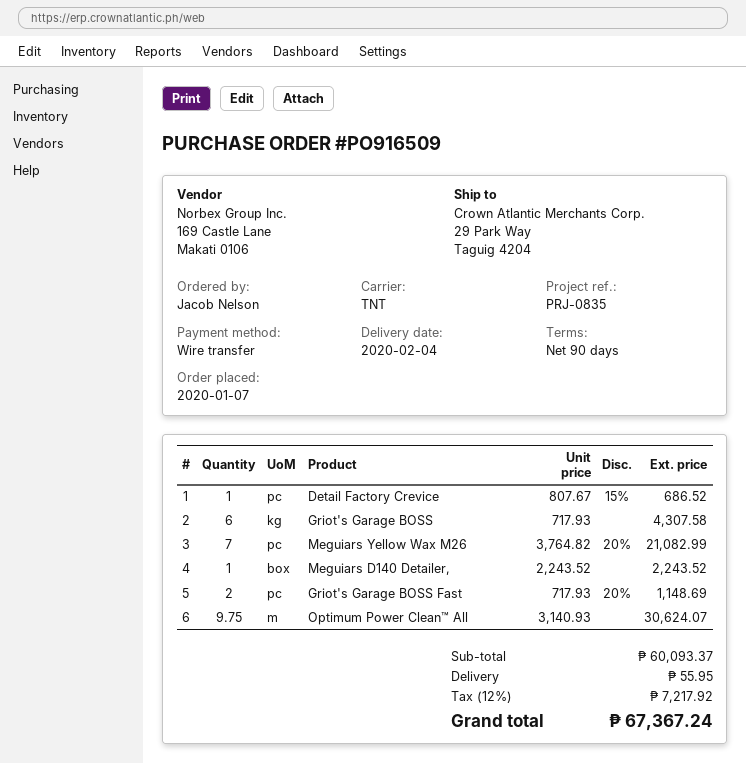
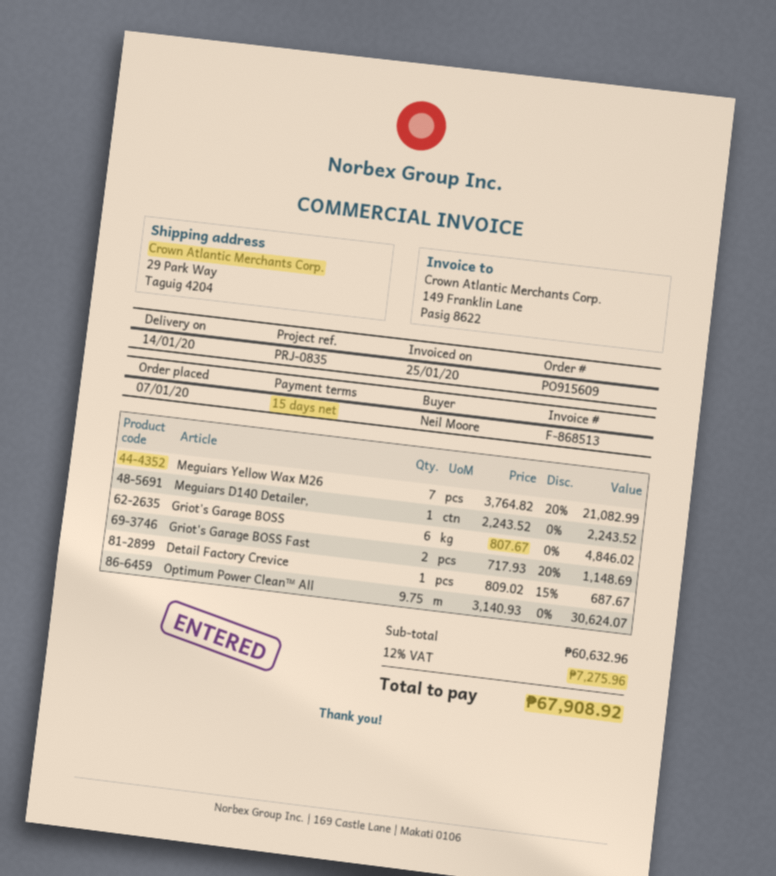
order number: PO916509 -> PO915609
delivery date: 2020-02-04 -> 2020-01-14
payment terms: 90 days -> 15 days
ordered by: Jacob Nelson -> Neil Moore
Detail Factory Crevice: 1 x 807.67 - 15% = 686.52 -> 1 x 809.02 - 15% = 687.67
Griot's Garage BOSS: 6 x 717.93 = 4307.58 -> 6 x 807.67 = 4846.02
subtotal: 60093.37 -> 60632.96
shipping: 55.95 -> none
tax: 12% = 7217.92 -> 12% = 7275.96
total: 67367.24 -> 67908.92

